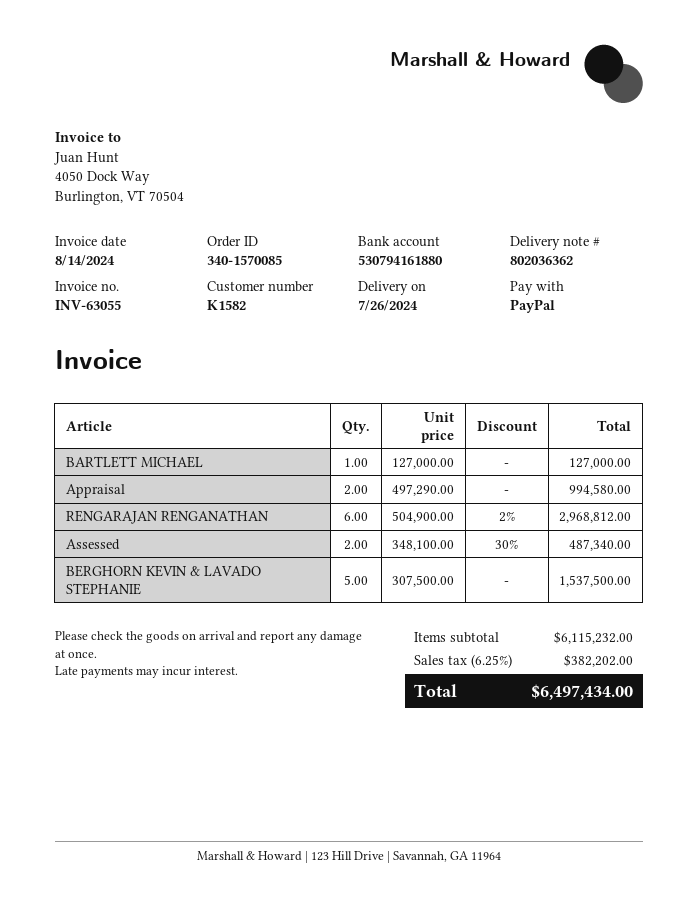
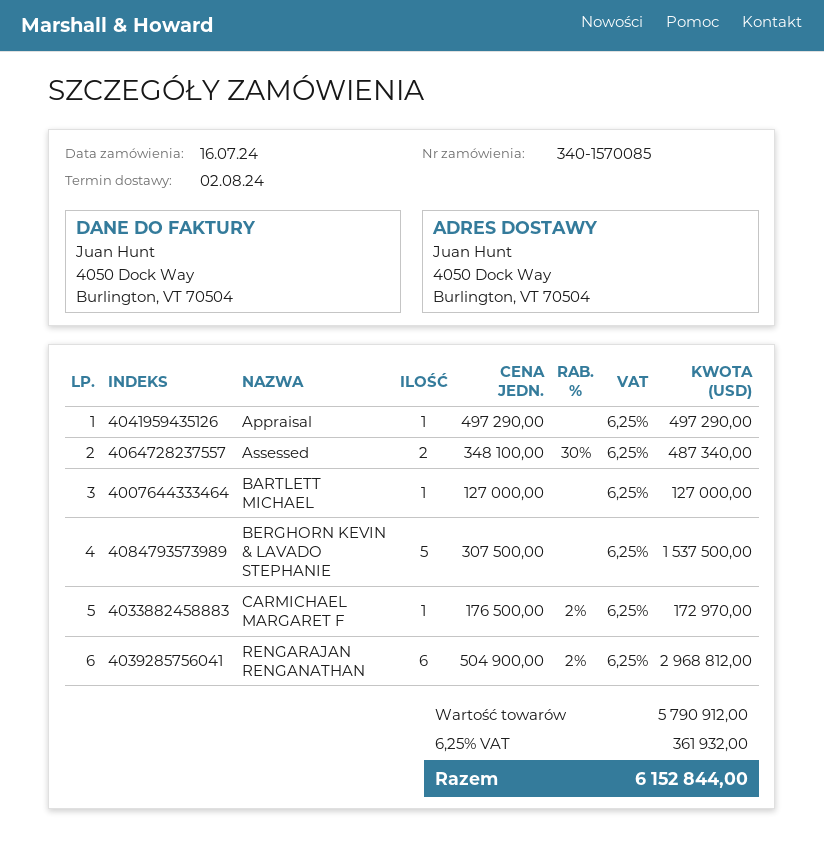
delivery date: 2024-07-26 -> 2024-08-02
Appraisal: 2 x 497290.00 = 994580.00 -> 1 x 497290.00 = 497290.00
CARMICHAEL MARGARET F: none -> 1 x 176500.00 - 2% = 172970.00
subtotal: 6115232.00 -> 5790912.00
tax: 6.25% = 382202.00 -> 6.25% = 361932.00
total: 6497434.00 -> 6152844.00

